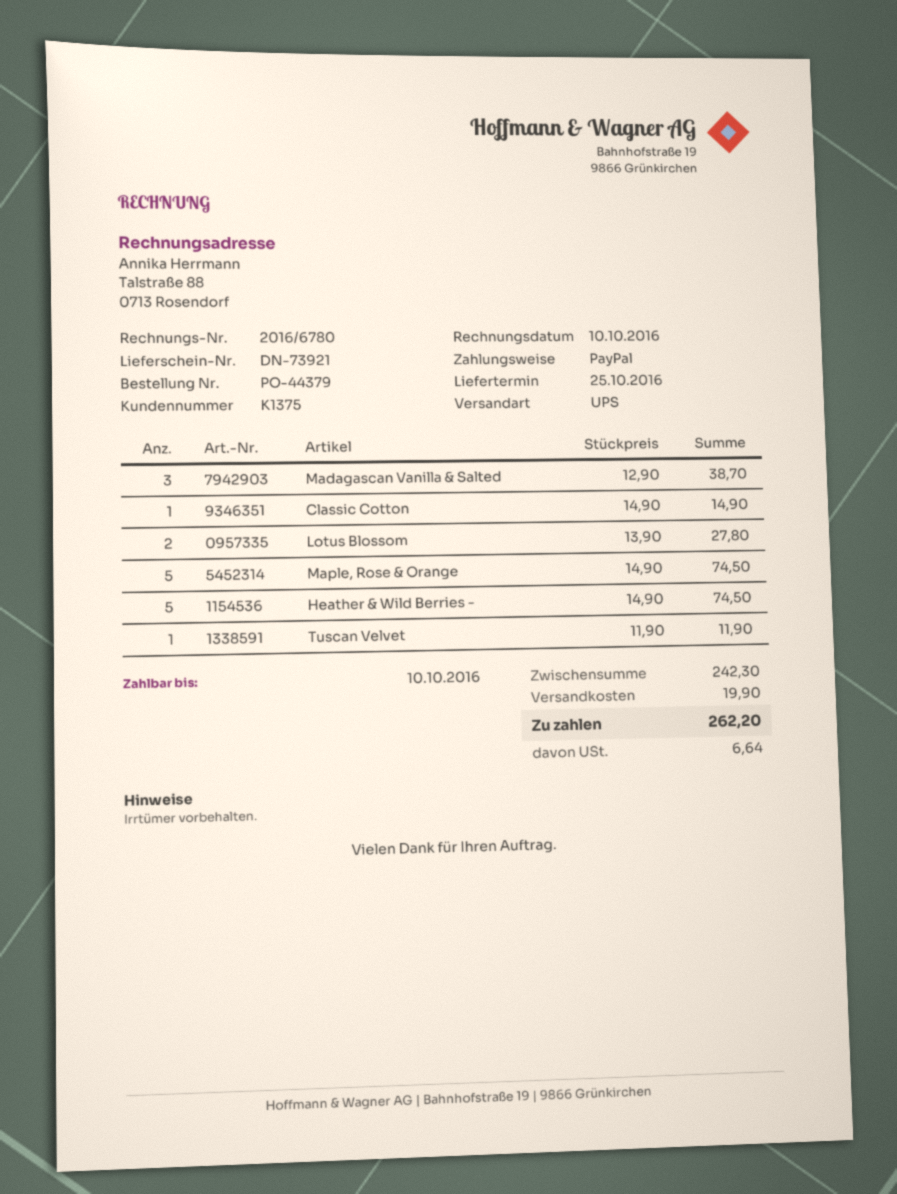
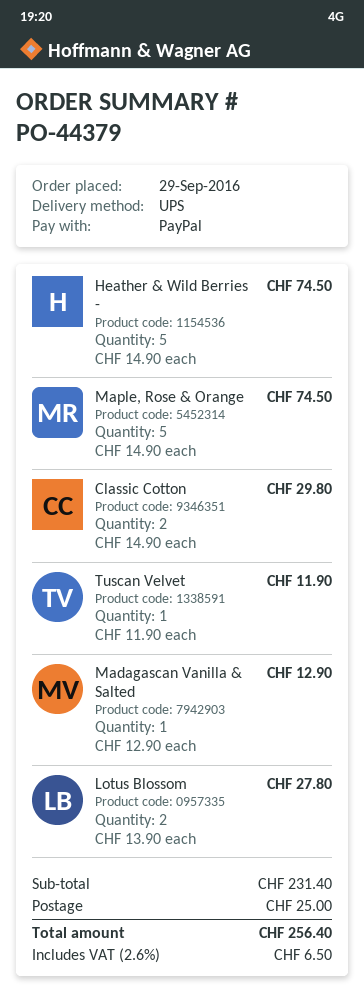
Madagascan Vanilla & Salted: 3 x 12.90 = 38.70 -> 1 x 12.90 = 12.90
Classic Cotton: 1 x 14.90 = 14.90 -> 2 x 14.90 = 29.80
subtotal: 242.30 -> 231.40
shipping: 19.90 -> 25.00
tax: 6.64 -> 6.50
total: 262.20 -> 256.40

